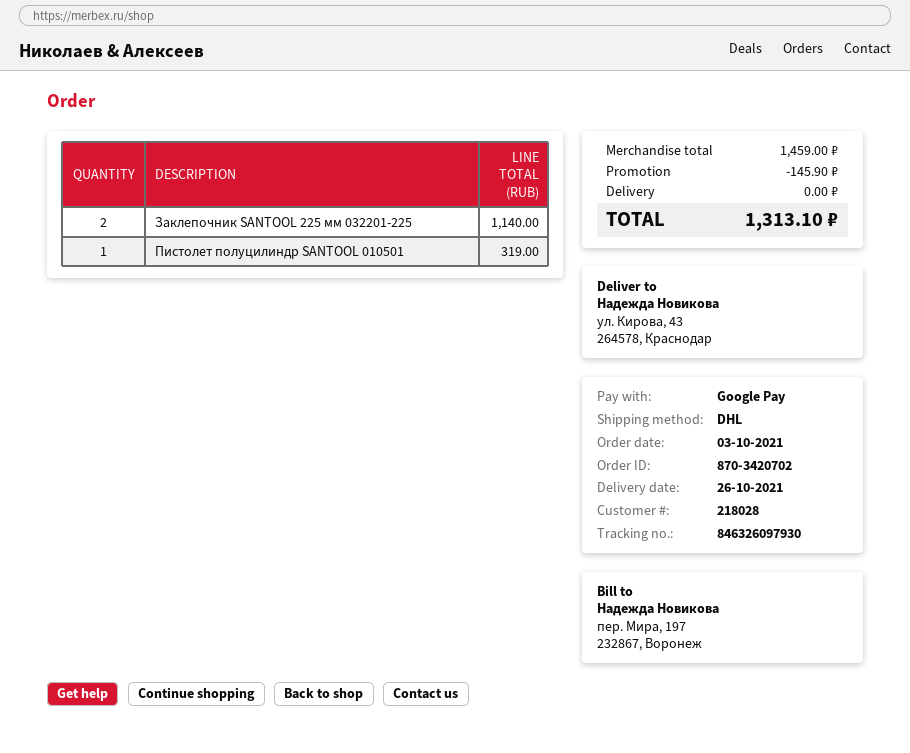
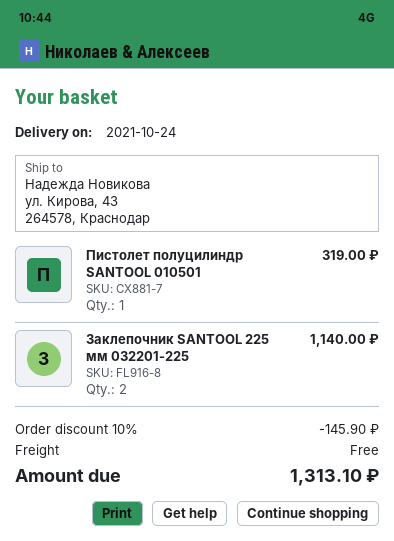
delivery date: 2021-10-26 -> 2021-10-24

